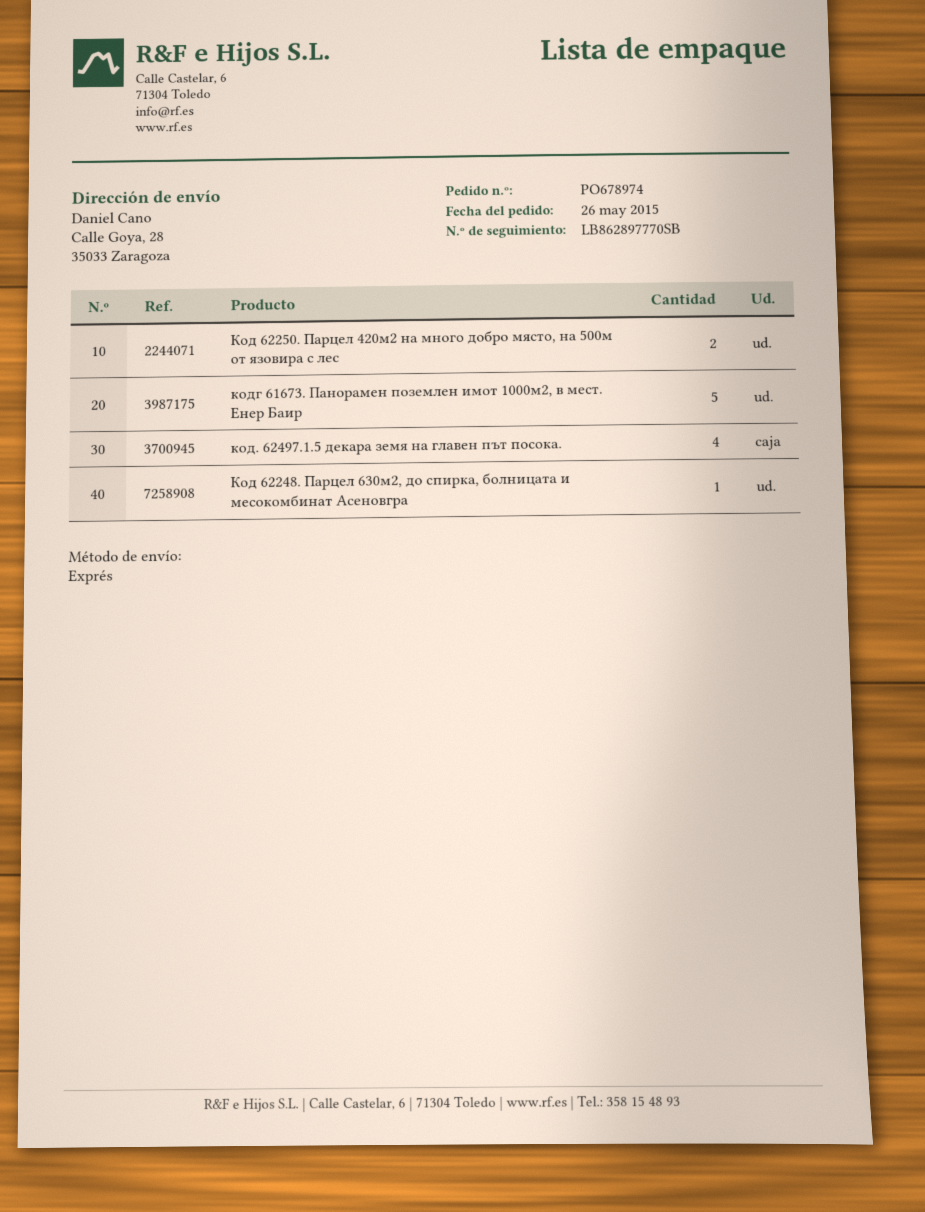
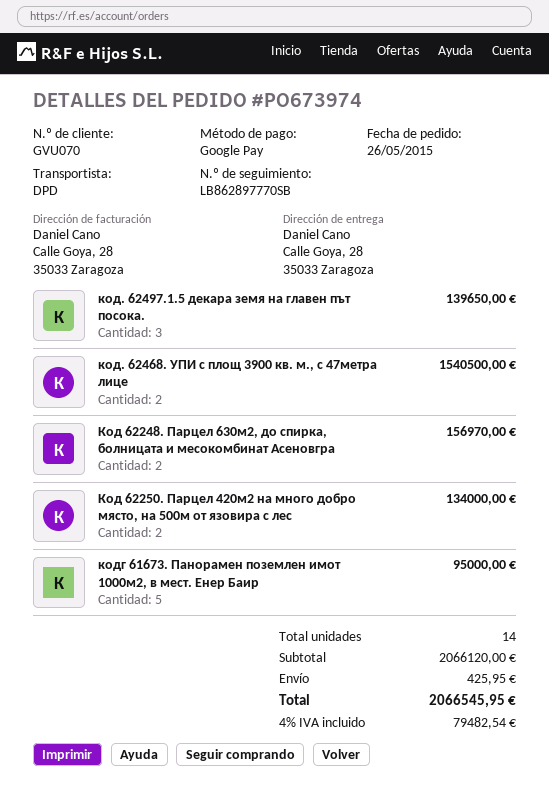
order number: PO678974 -> PO673974
shipping method: express -> DPD
код. 62497.1.5 декара земя на главен път посока.: 4 -> 3
Код 62248. Парцел 630м2, до спирка, болницата и месокомбинат Асеновгра: 1 -> 2
код. 62468. УПИ с площ 3900 кв. м., с 47метра лице: none -> 2

